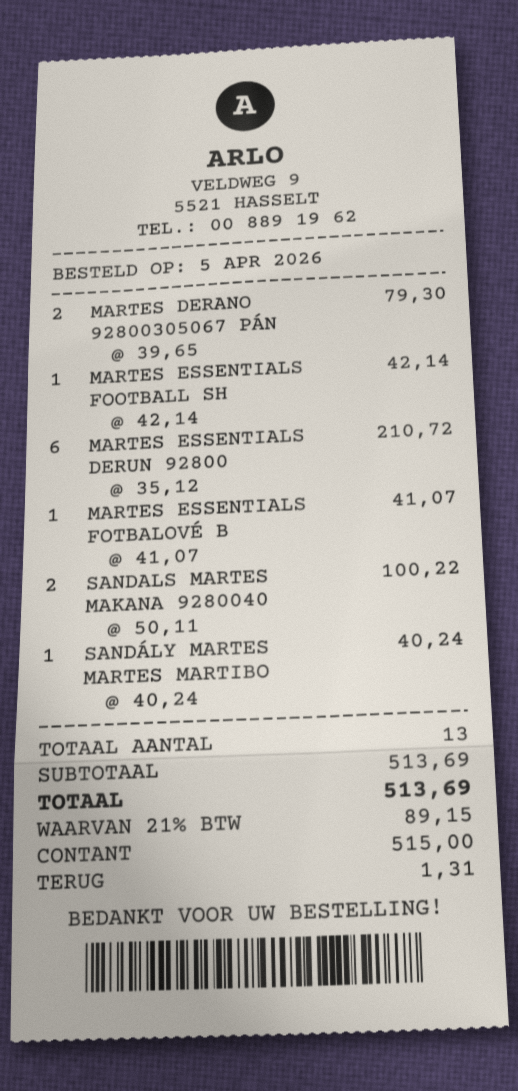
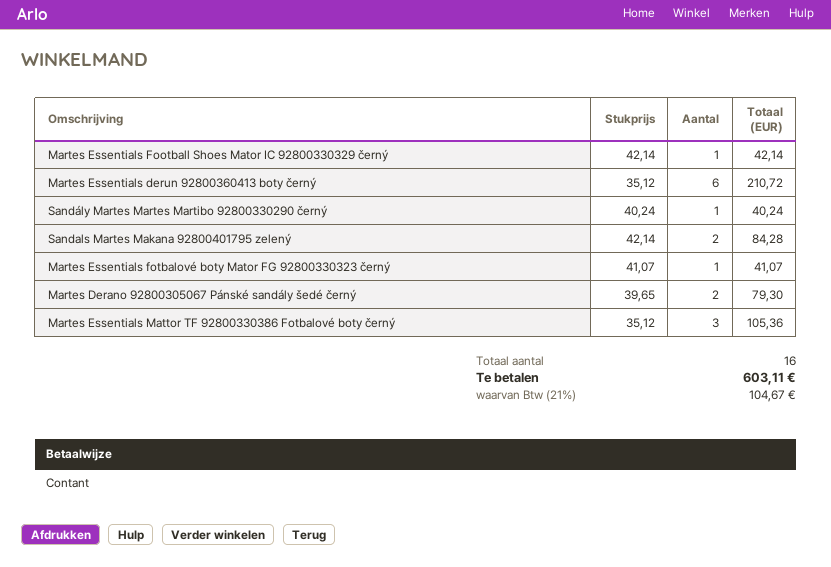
SANDALS MARTES MAKANA 9280040: 2 x 50.11 = 100.22 -> 2 x 42.14 = 84.28
Martes Essentials Mattor TF 92800330386 Fotbalové boty černý: none -> 3 x 35.12 = 105.36
total quantity: 13 -> 16
tax: 21% = 89.15 -> 21% = 104.67
total: 513.69 -> 603.11

